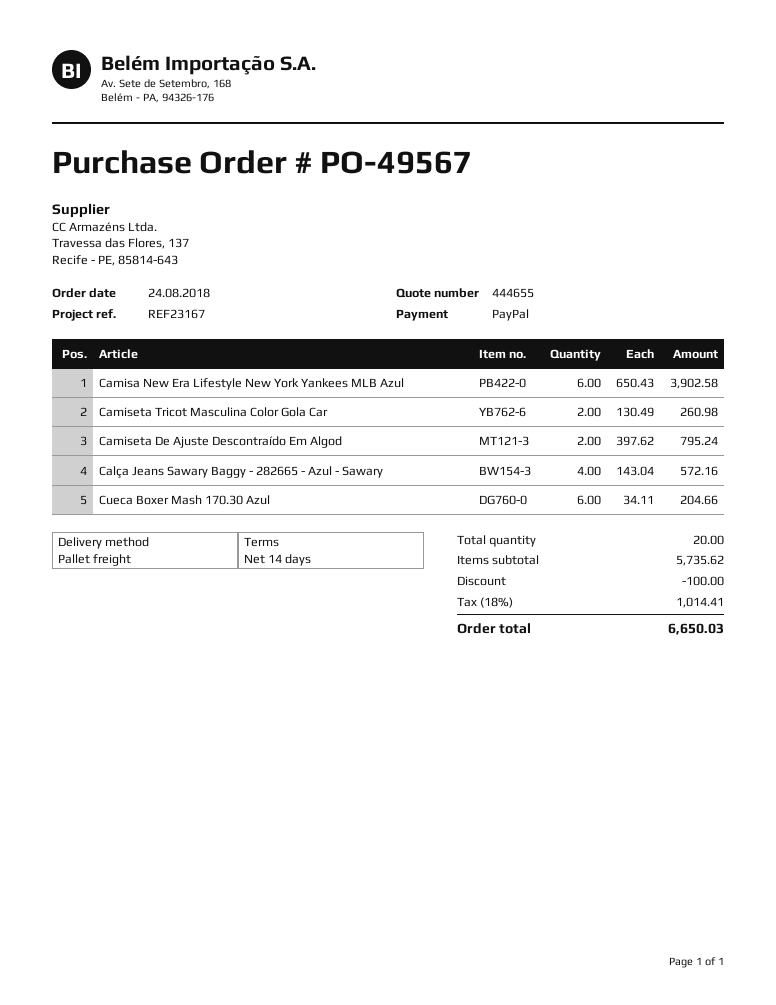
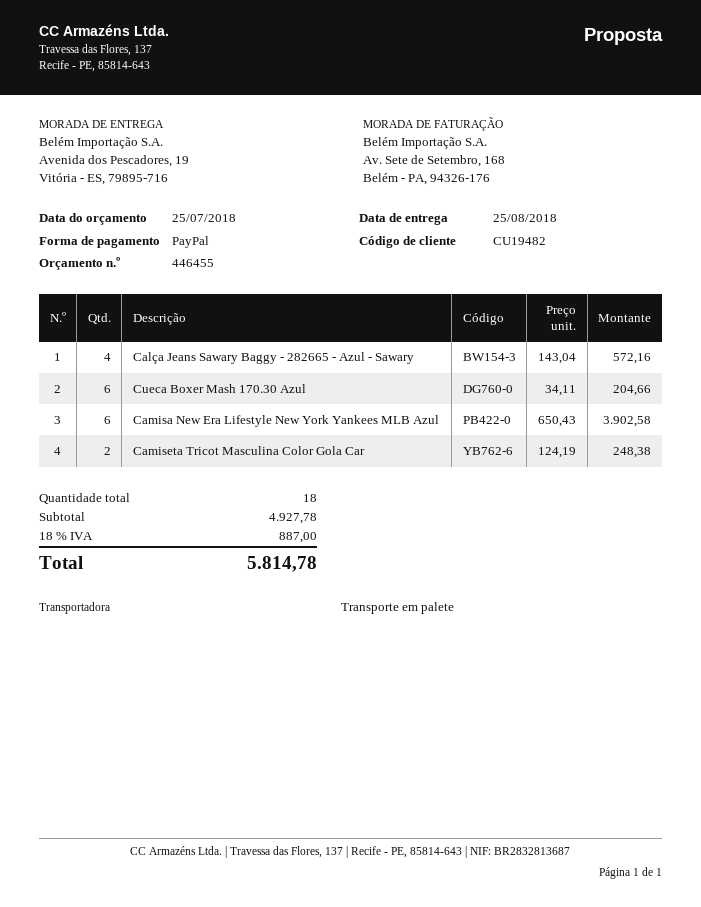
quote number: 444655 -> 446455
Camiseta Tricot Masculina Color Gola Car: 2 x 130.49 = 260.98 -> 2 x 124.19 = 248.38
Camiseta De Ajuste Descontraído Em Algod: 2 x 397.62 = 795.24 -> none
total quantity: 20 -> 18
subtotal: 5735.62 -> 4927.78
discount: 100.00 -> none
tax: 18% = 1014.41 -> 18% = 887.00
total: 6650.03 -> 5814.78

